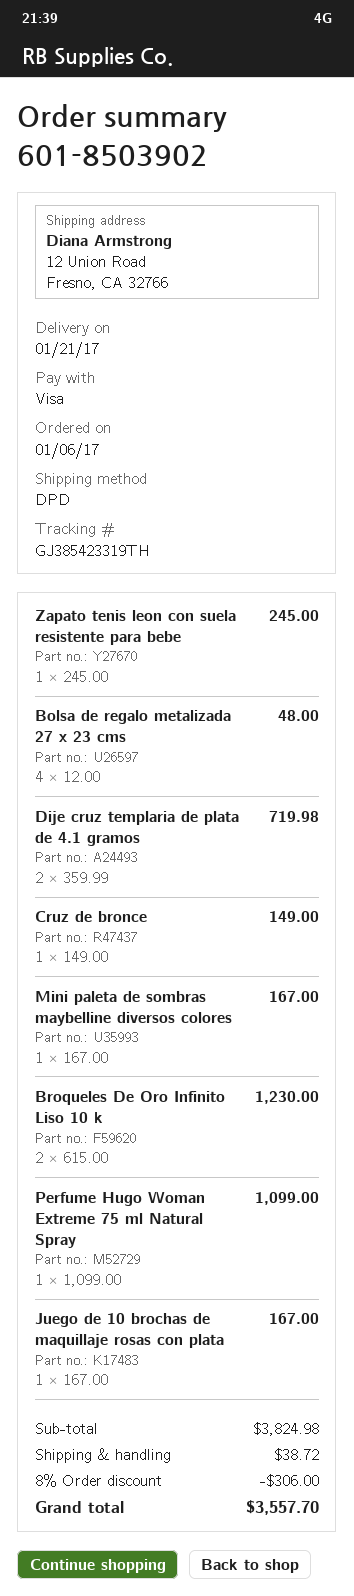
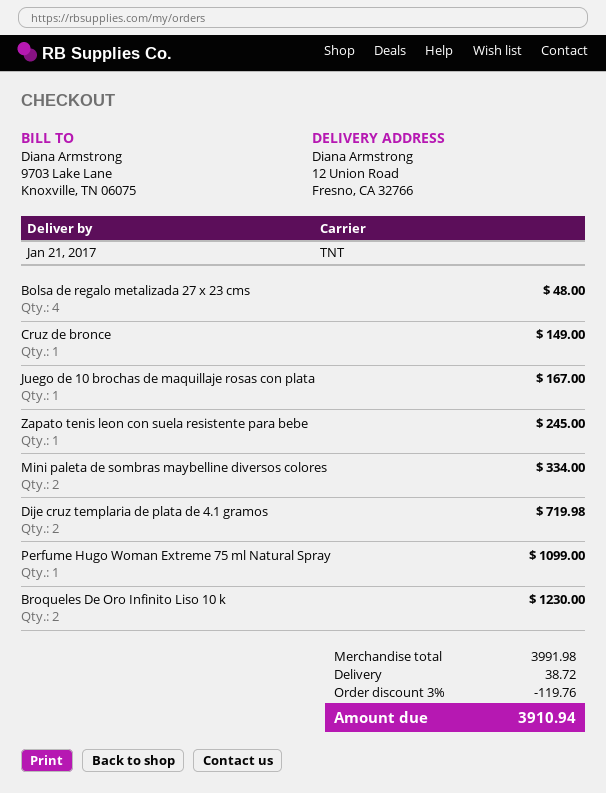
shipping method: DPD -> TNT
Mini paleta de sombras maybelline diversos colores: 1 for 167.00 -> 2 for 334.00
subtotal: 3824.98 -> 3991.98
discount: 8% = 306.00 -> 3% = 119.76
total: 3557.70 -> 3910.94

